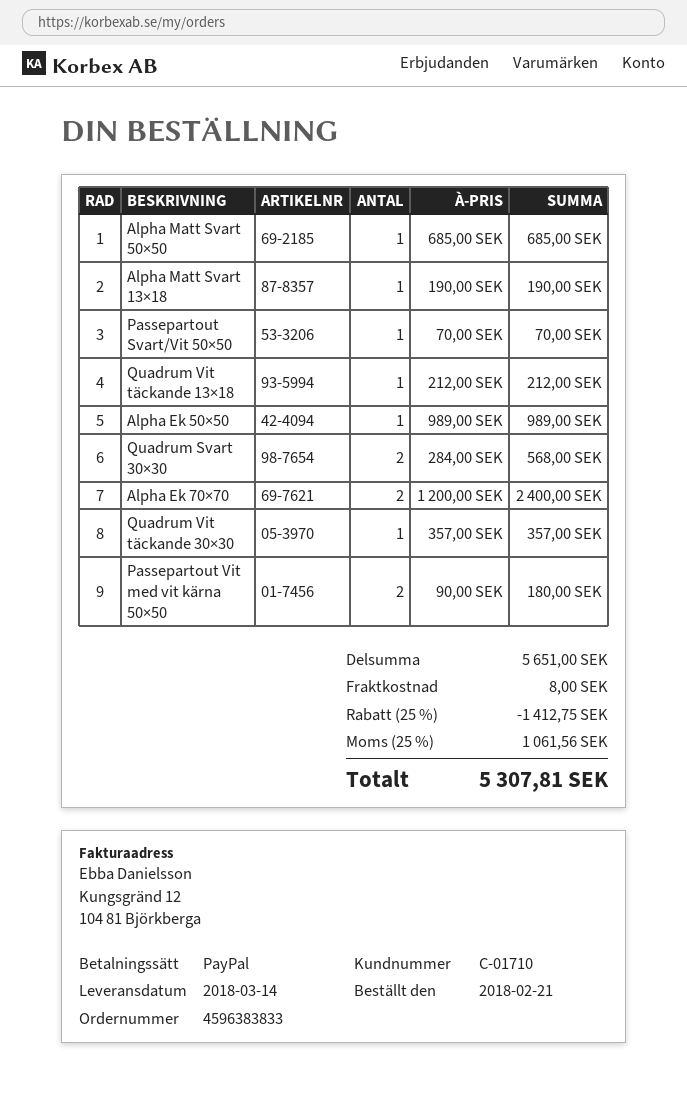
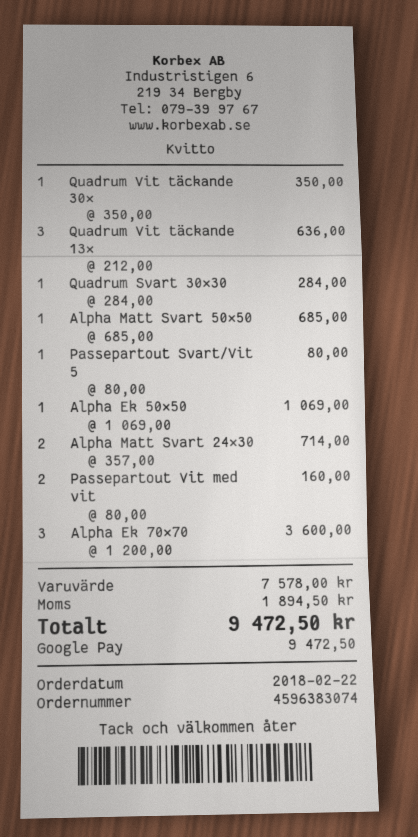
order number: 4596383833 -> 4596383074
order date: 2018-02-21 -> 2018-02-22
payment method: PayPal -> Google Pay
Alpha Matt Svart 13×18: 1 x 190.00 = 190.00 -> none
Passepartout Svart/Vit 50×50: 1 x 70.00 = 70.00 -> 1 x 80.00 = 80.00
Quadrum Vit täckande 13×18: 1 x 212.00 = 212.00 -> 3 x 212.00 = 636.00
Alpha Ek 50×50: 1 x 989.00 = 989.00 -> 1 x 1069.00 = 1069.00
Quadrum Svart 30×30: 2 x 284.00 = 568.00 -> 1 x 284.00 = 284.00
Alpha Ek 70×70: 2 x 1200.00 = 2400.00 -> 3 x 1200.00 = 3600.00
Quadrum Vit täckande 30×30: 1 x 357.00 = 357.00 -> 1 x 350.00 = 350.00
Passepartout Vit med vit kärna 50×50: 2 x 90.00 = 180.00 -> 2 x 80.00 = 160.00
Alpha Matt Svart 24×30: none -> 2 x 357.00 = 714.00
subtotal: 5651.00 -> 7578.00
discount: 25% = 1412.75 -> none
shipping: 8.00 -> none
tax: 1061.56 -> 1894.50
total: 5307.81 -> 9472.50

